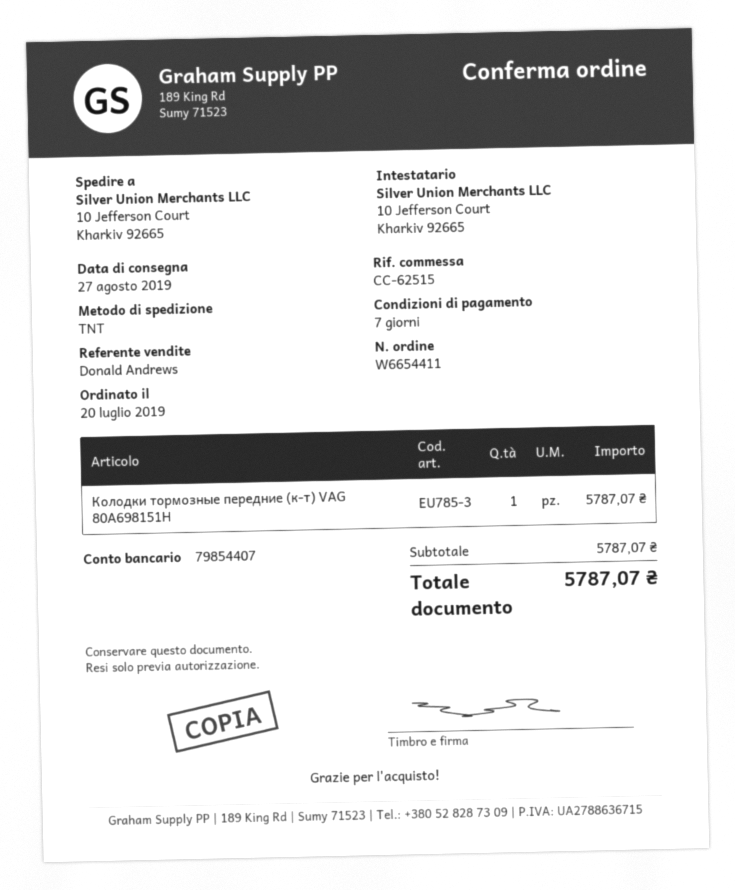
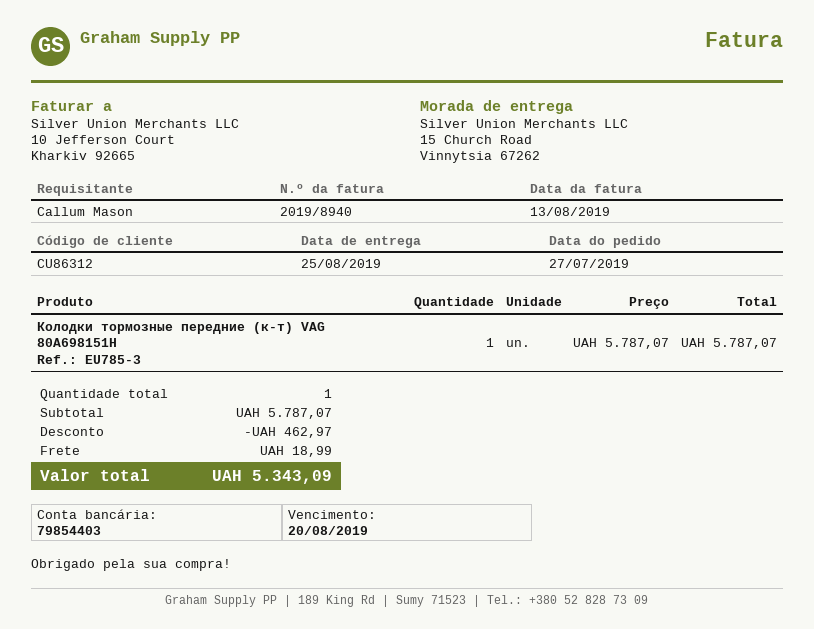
order date: 2019-07-20 -> 2019-07-27
delivery date: 2019-08-27 -> 2019-08-25
bank account: 79854407 -> 79854403
ship to: 10 Jefferson Court, Kharkiv 92665 -> 15 Church Road, Vinnytsia 67262
discount: none -> 462.97
shipping: none -> 18.99
total: 5787.07 -> 5343.09

